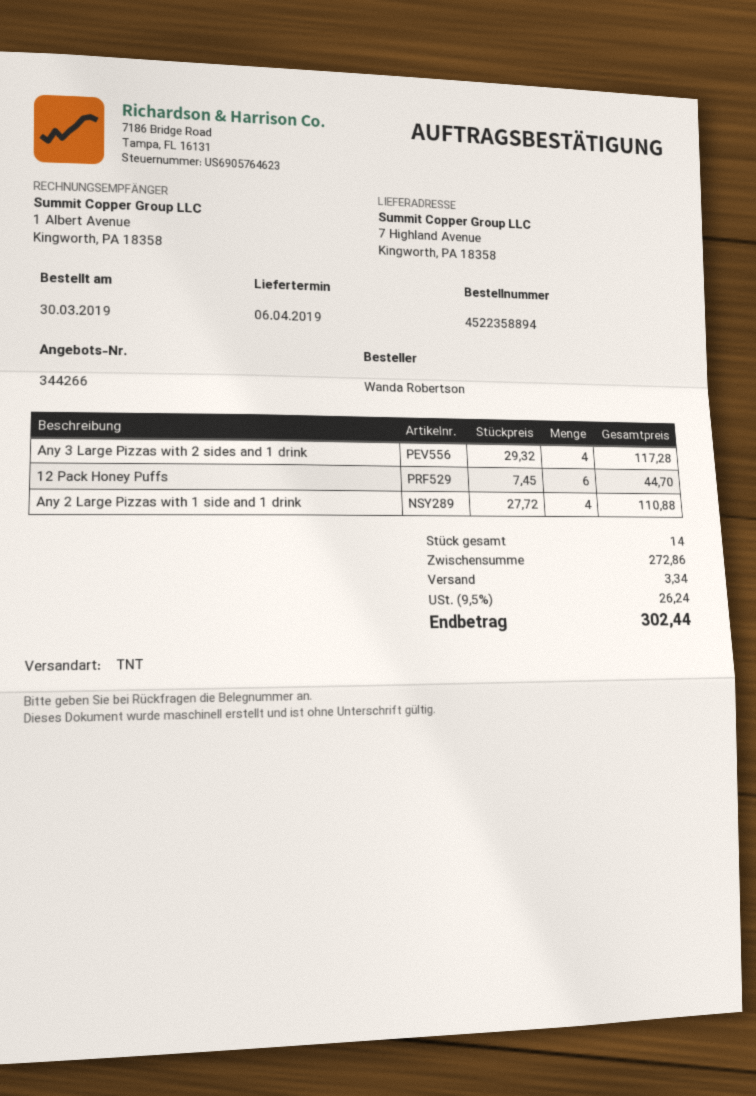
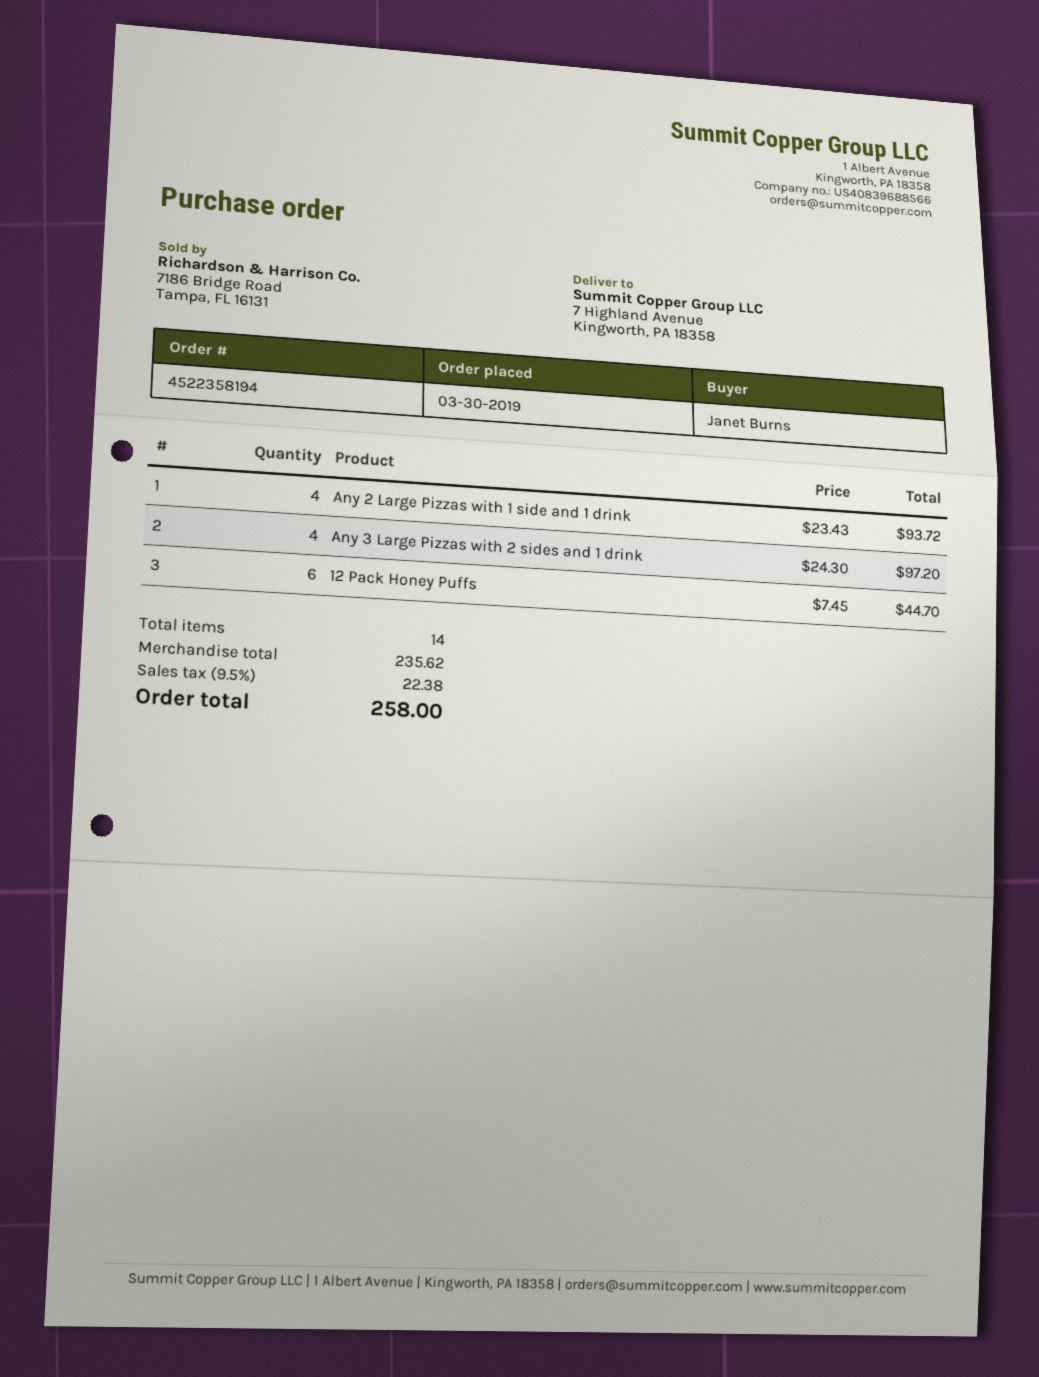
order number: 4522358894 -> 4522358194
ordered by: Wanda Robertson -> Janet Burns
Any 3 Large Pizzas with 2 sides and 1 drink: 4 x 29.32 = 117.28 -> 4 x 24.30 = 97.20
Any 2 Large Pizzas with 1 side and 1 drink: 4 x 27.72 = 110.88 -> 4 x 23.43 = 93.72
subtotal: 272.86 -> 235.62
shipping: 3.34 -> none
tax: 9.5% = 26.24 -> 9.5% = 22.38
total: 302.44 -> 258.00

